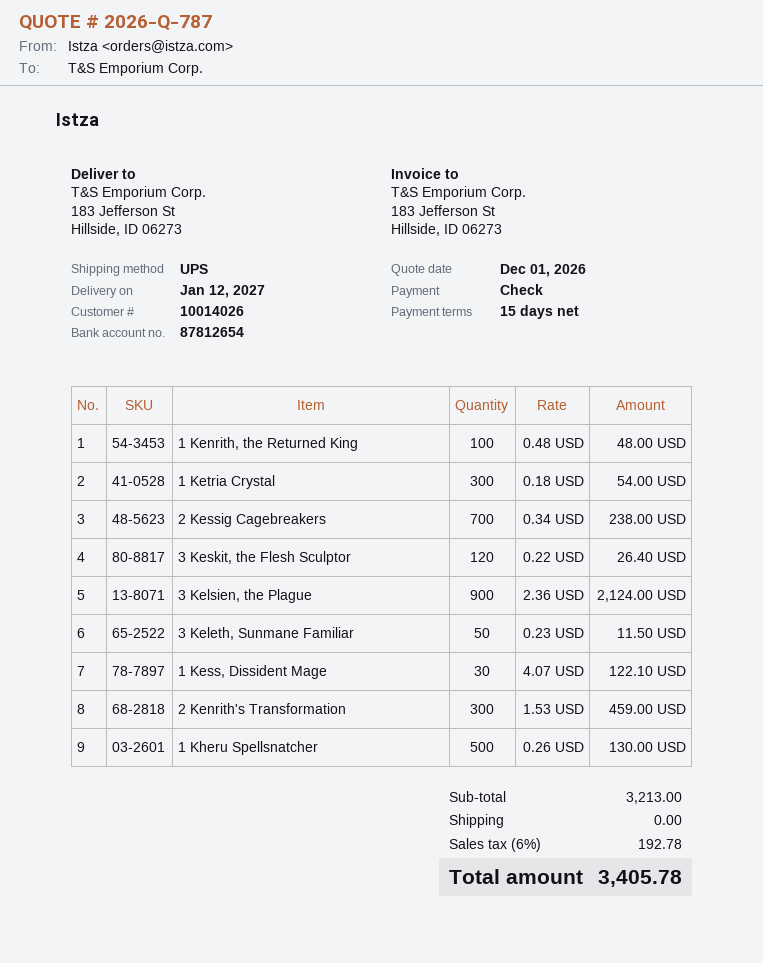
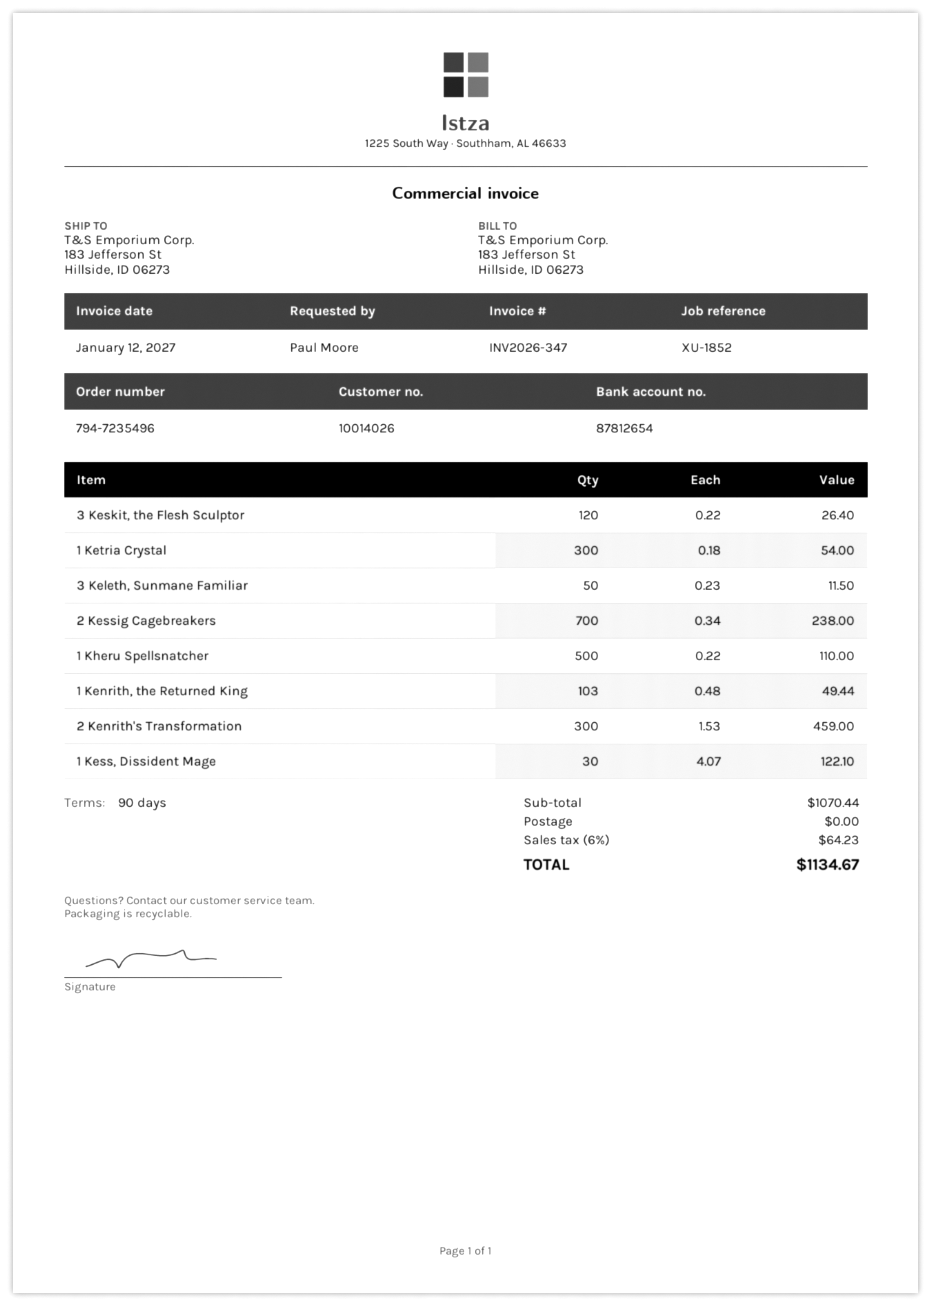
payment terms: 15 days -> 90 days
1 Kenrith, the Returned King: 100 x 0.48 = 48.00 -> 103 x 0.48 = 49.44
3 Kelsien, the Plague: 900 x 2.36 = 2124.00 -> none
1 Kheru Spellsnatcher: 500 x 0.26 = 130.00 -> 500 x 0.22 = 110.00
subtotal: 3213.00 -> 1070.44
tax: 6% = 192.78 -> 6% = 64.23
total: 3405.78 -> 1134.67

